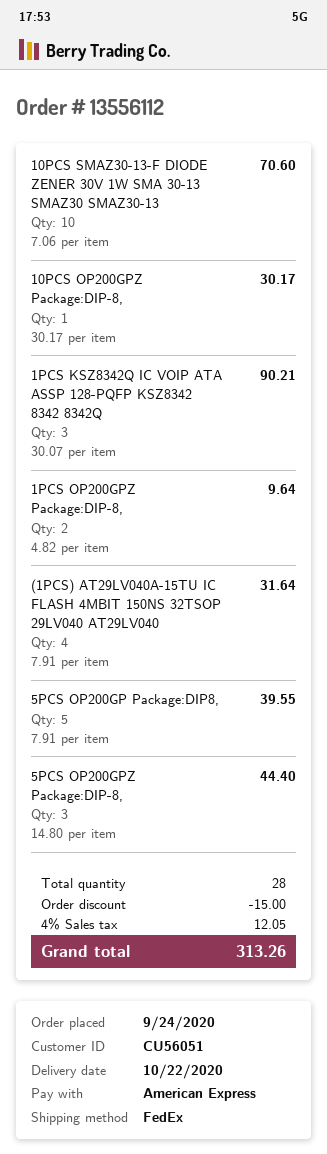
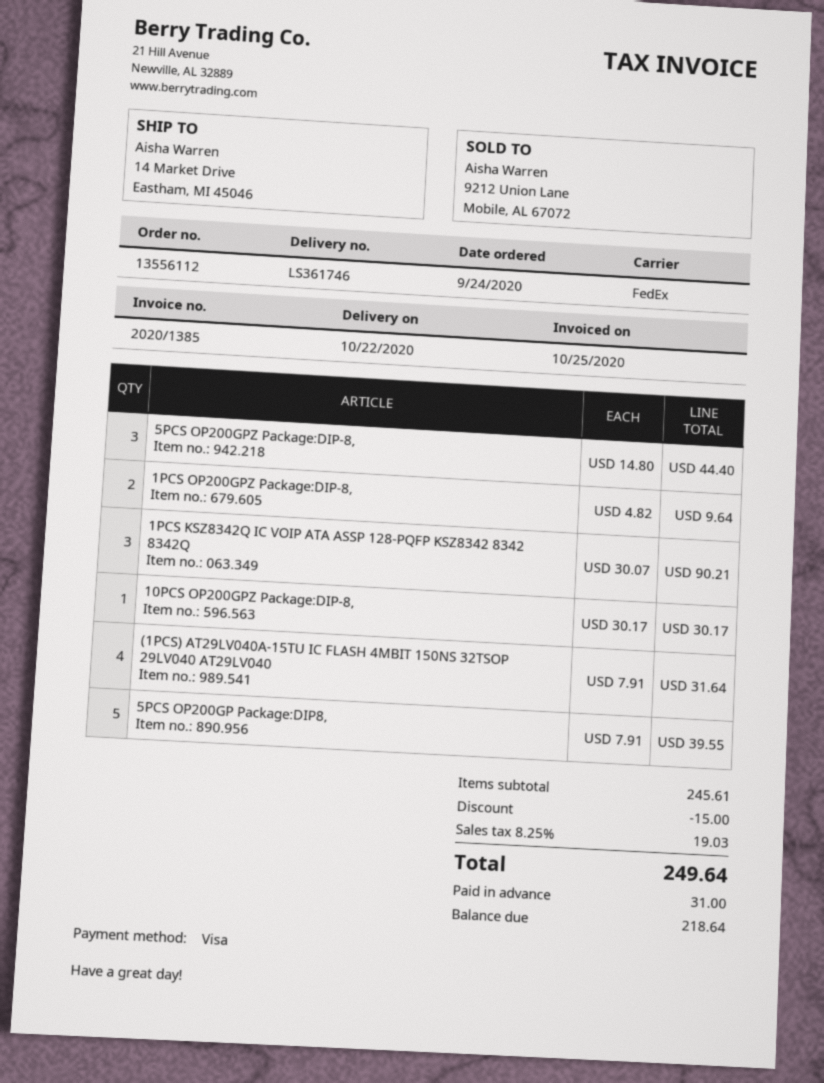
payment method: American Express -> Visa
10PCS SMAZ30-13-F DIODE ZENER 30V 1W SMA 30-13 SMAZ30 SMAZ30-13: 10 x 7.06 = 70.60 -> none
tax: 4% = 12.05 -> 8.25% = 19.03
total: 313.26 -> 249.64

